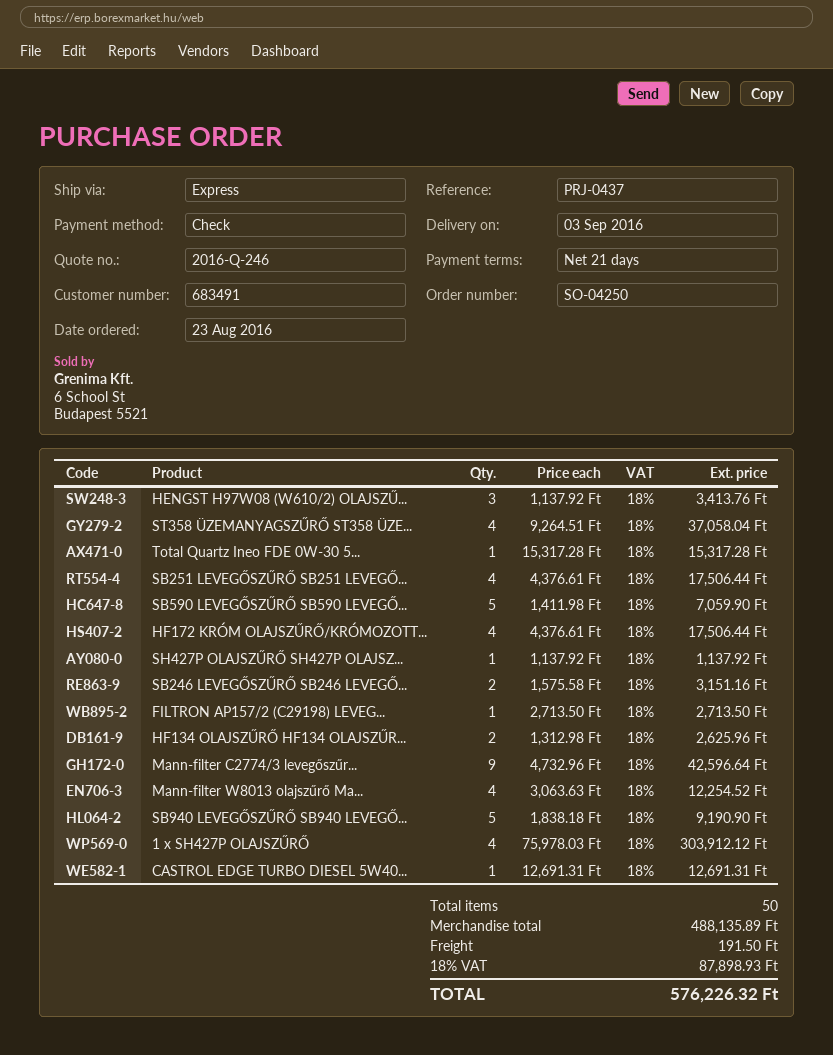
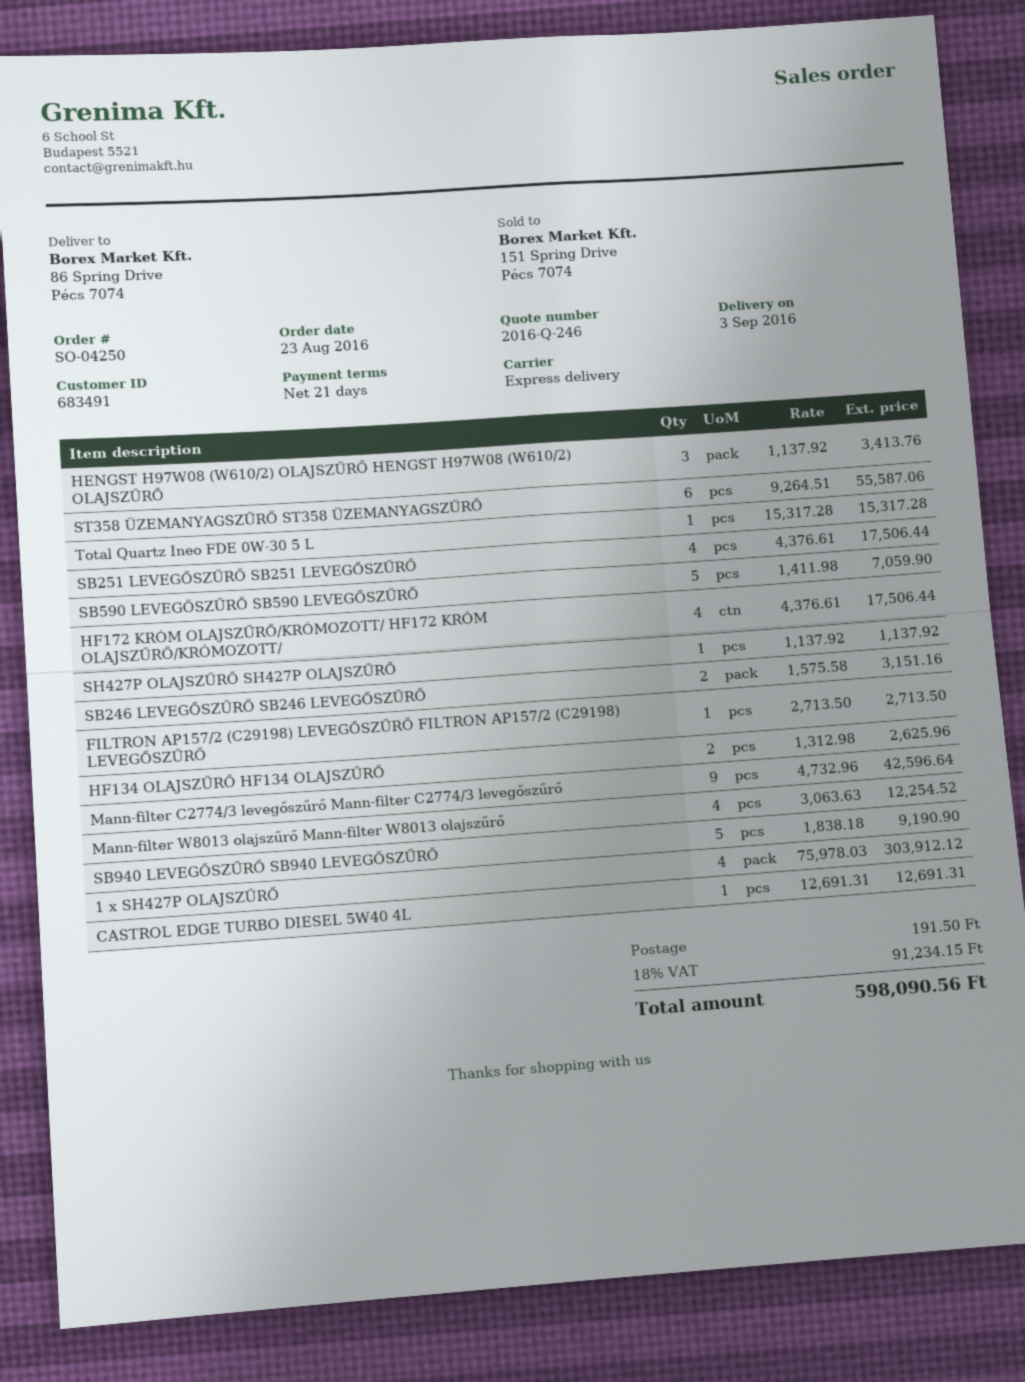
ST358 ÜZEMANYAGSZŰRŐ ST358 ÜZE...: 4 x 9264.51 = 37058.04 -> 6 x 9264.51 = 55587.06
tax: 18% = 87898.93 -> 18% = 91234.15
total: 576226.32 -> 598090.56

